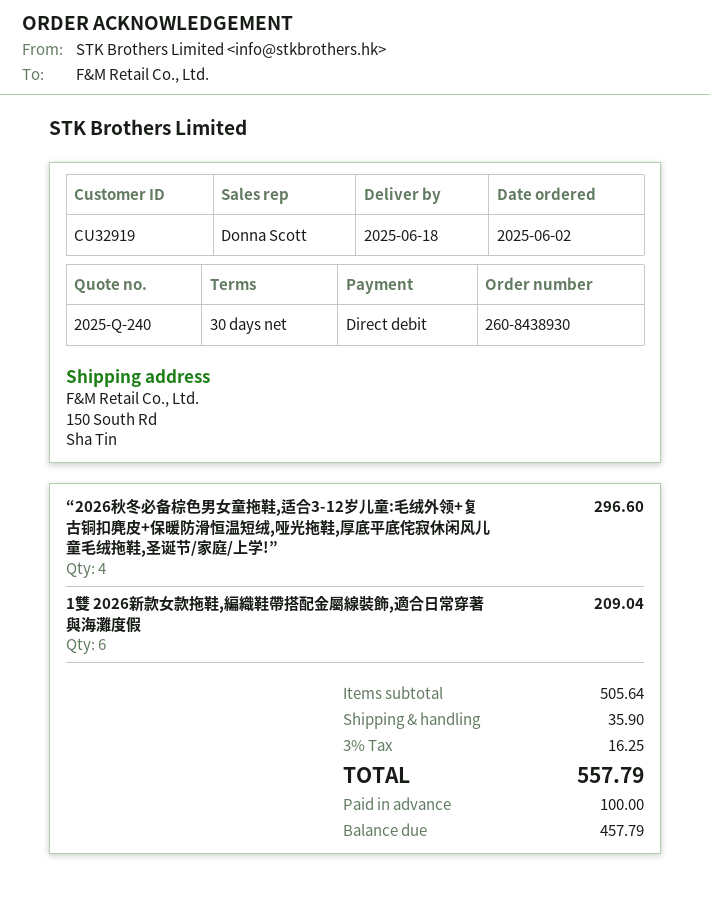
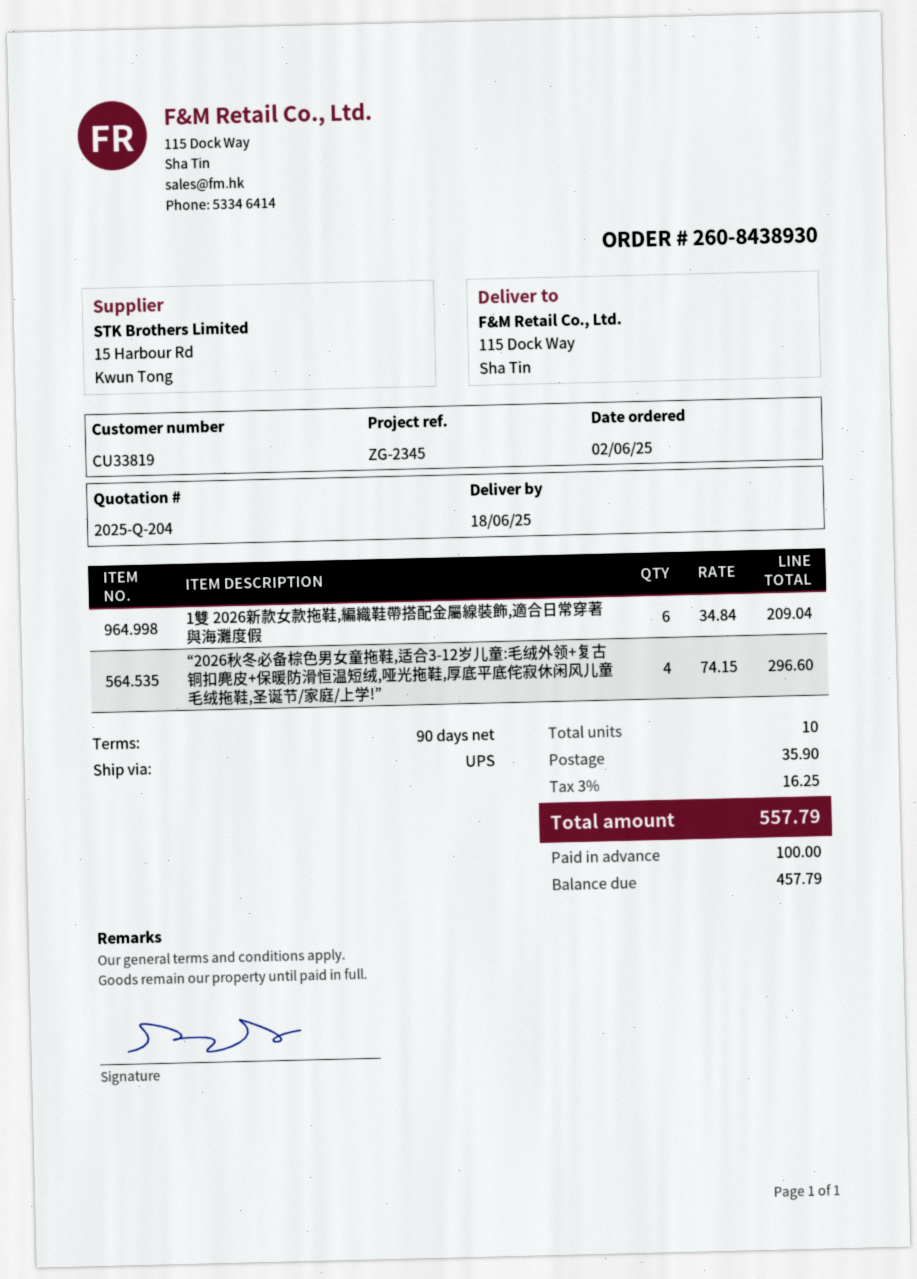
quote number: 2025-Q-240 -> 2025-Q-204
payment terms: 30 days -> 90 days
customer number: CU32919 -> CU33819
ship to: 150 South Rd, Sha Tin -> 115 Dock Way, Sha Tin

